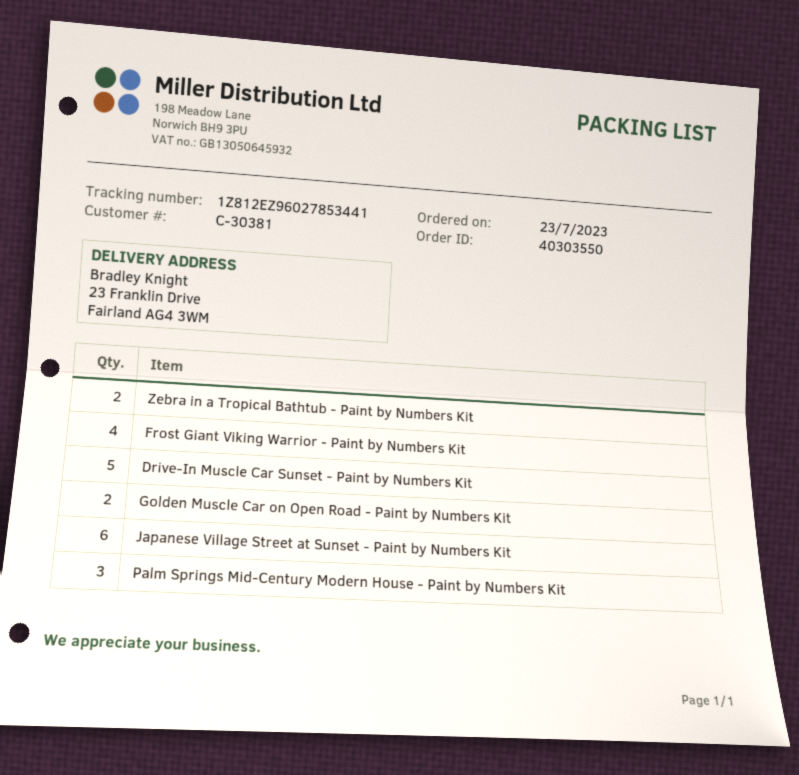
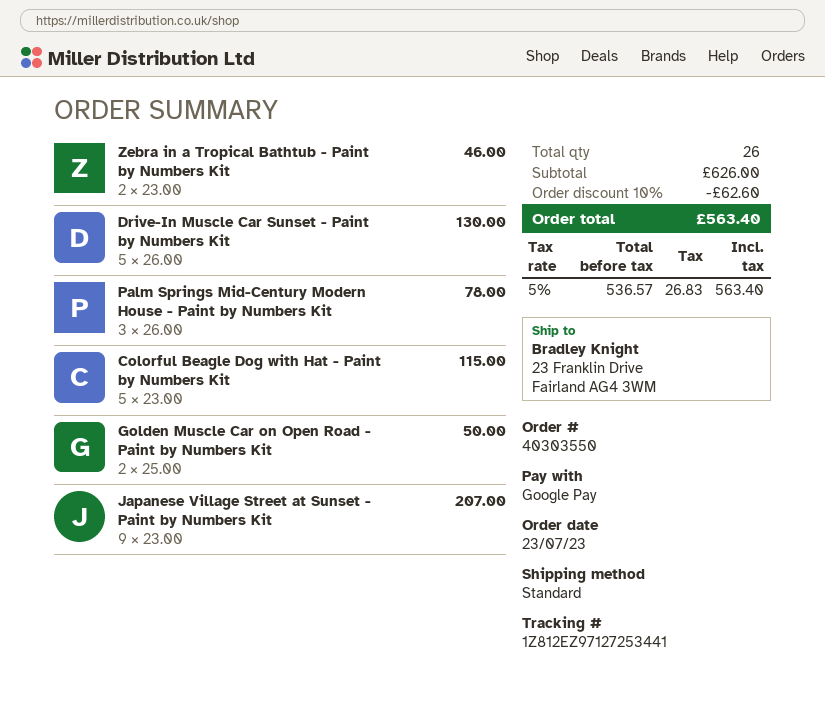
tracking number: 1Z812EZ96027853441 -> 1Z812EZ97127253441
Frost Giant Viking Warrior - Paint by Numbers Kit: 4 -> none
Japanese Village Street at Sunset - Paint by Numbers Kit: 6 -> 9
Colorful Beagle Dog with Hat - Paint by Numbers Kit: none -> 5

